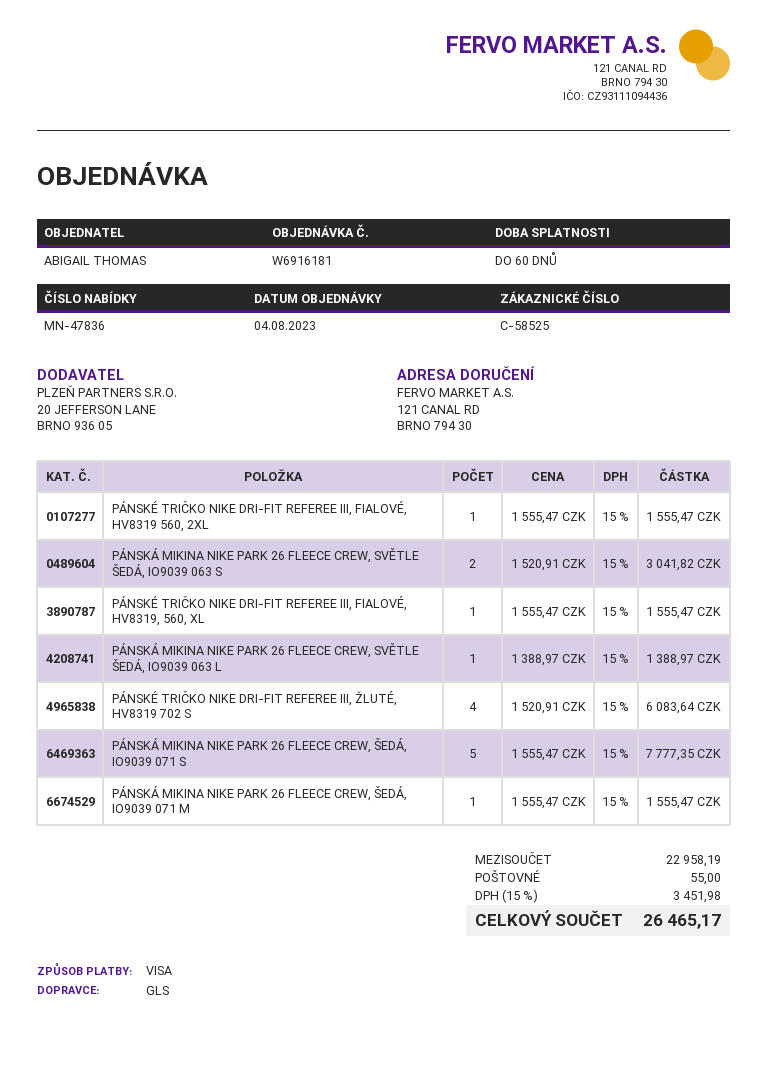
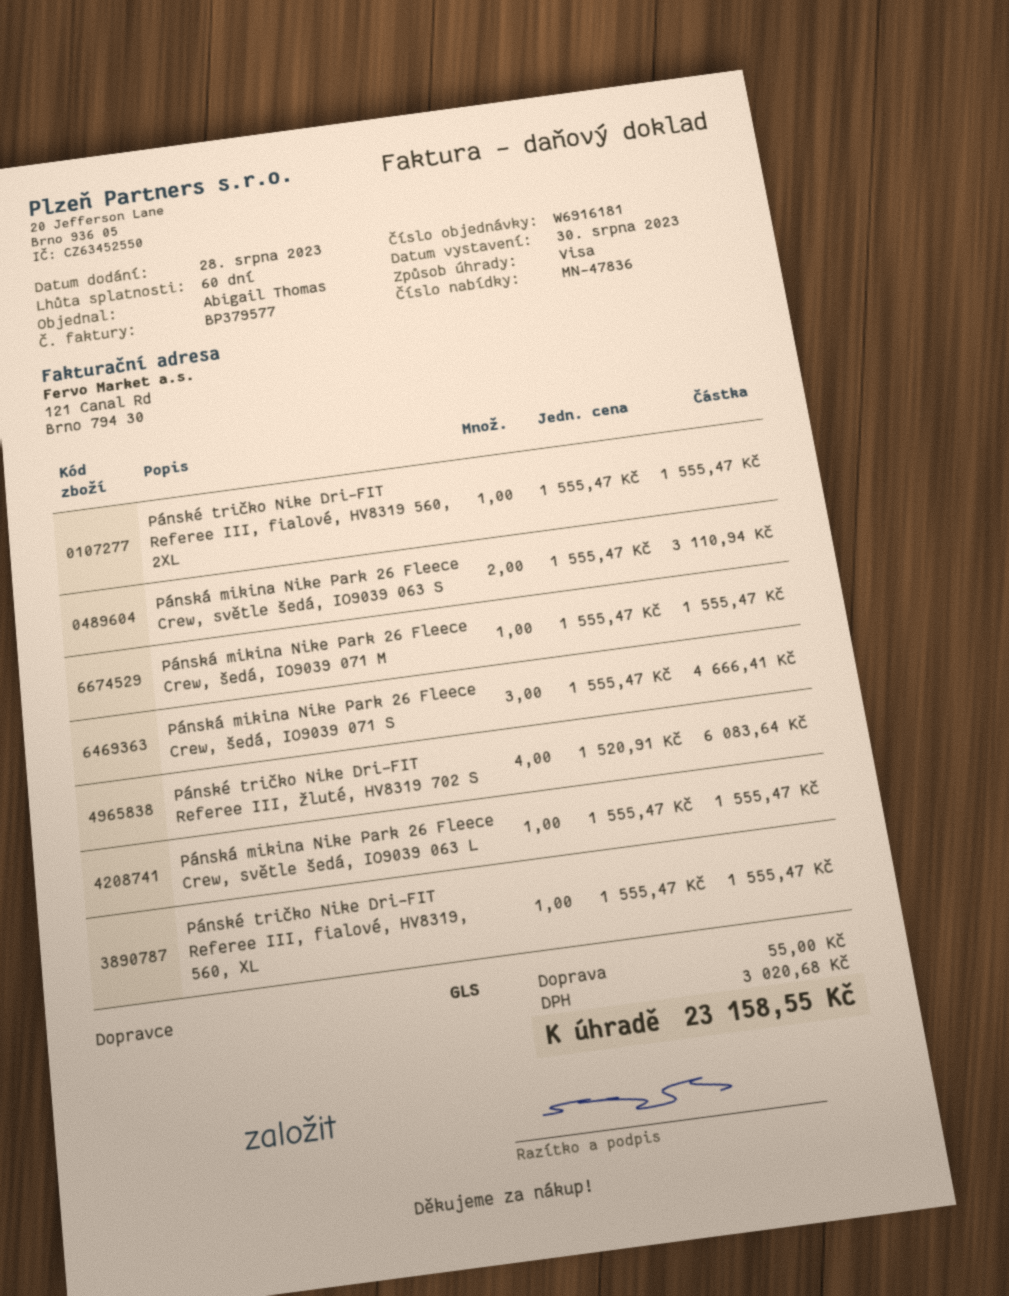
PÁNSKÁ MIKINA NIKE PARK 26 FLEECE CREW, SVĚTLE ŠEDÁ, IO9039 063 S: 2 x 1520.91 = 3041.82 -> 2 x 1555.47 = 3110.94
PÁNSKÁ MIKINA NIKE PARK 26 FLEECE CREW, SVĚTLE ŠEDÁ, IO9039 063 L: 1 x 1388.97 = 1388.97 -> 1 x 1555.47 = 1555.47
PÁNSKÁ MIKINA NIKE PARK 26 FLEECE CREW, ŠEDÁ, IO9039 071 S: 5 x 1555.47 = 7777.35 -> 3 x 1555.47 = 4666.41
tax: 3451.98 -> 3020.68
total: 26465.17 -> 23158.55

